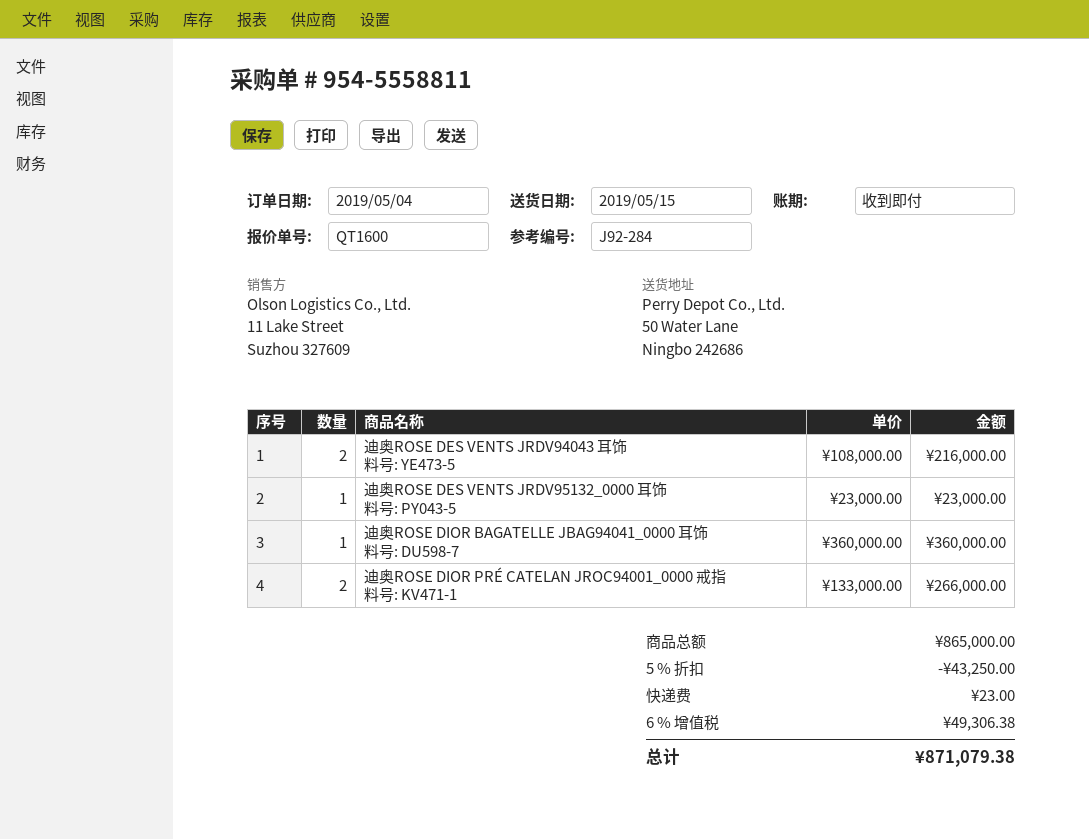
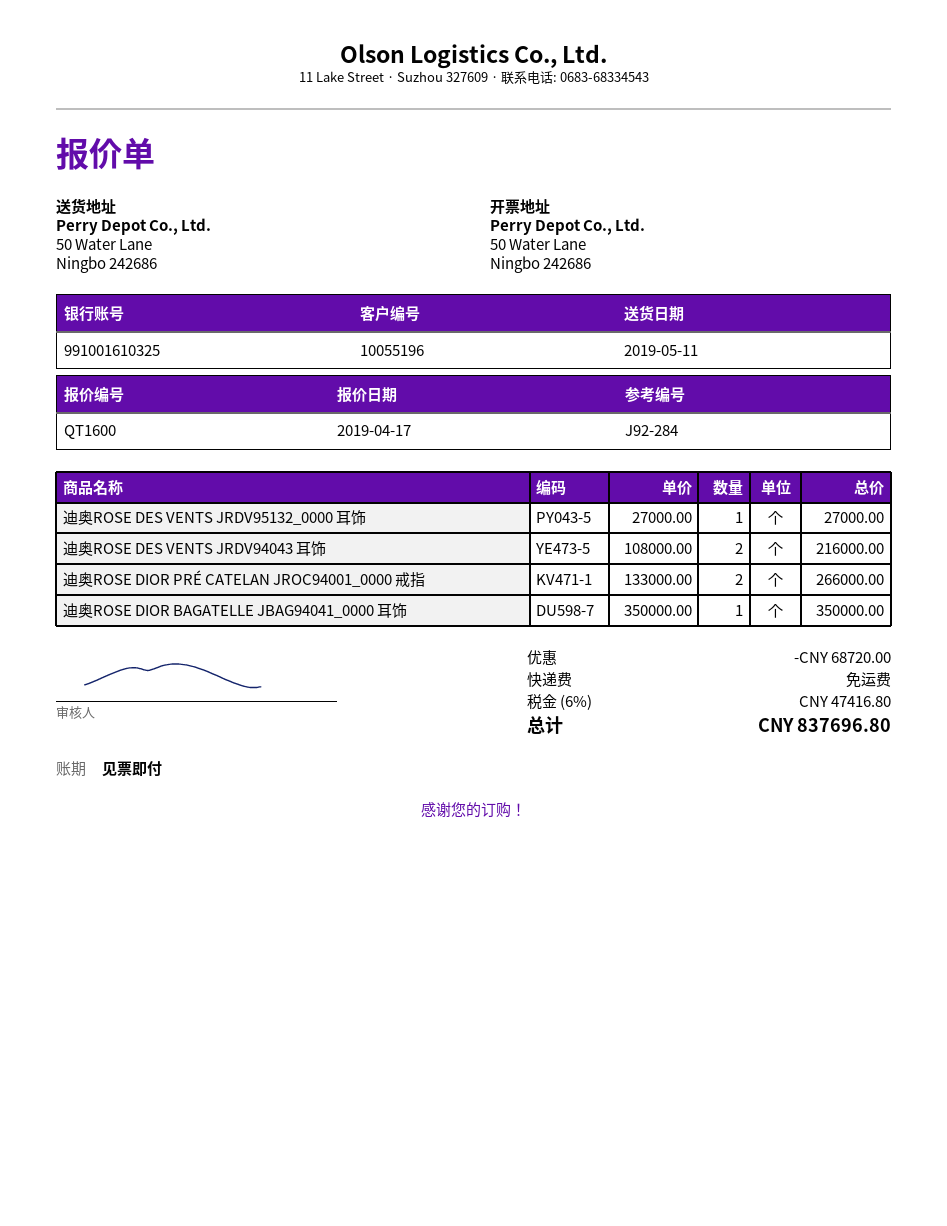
delivery date: 2019-05-15 -> 2019-05-11
迪奥ROSE DES VENTS JRDV95132_0000 耳饰: 1 x 23000.00 = 23000.00 -> 1 x 27000.00 = 27000.00
迪奥ROSE DIOR BAGATELLE JBAG94041_0000 耳饰: 1 x 360000.00 = 360000.00 -> 1 x 350000.00 = 350000.00
discount: 43250.00 -> 68720.00
shipping: 23.00 -> 0.00
tax: 6% = 49306.38 -> 6% = 47416.80
total: 871079.38 -> 837696.80

